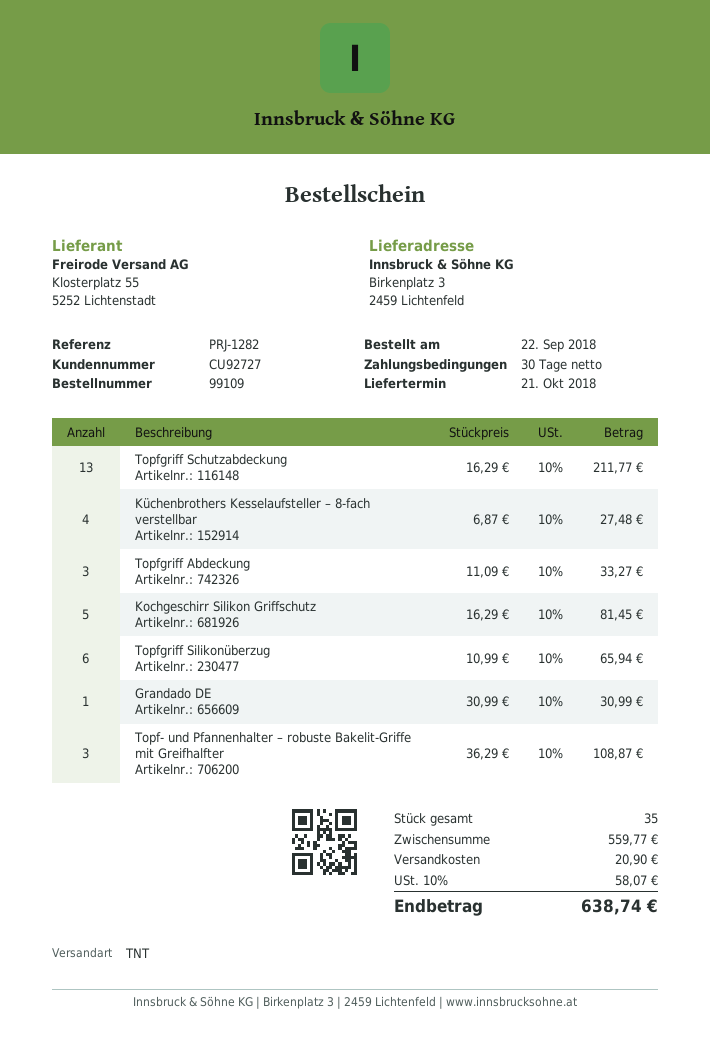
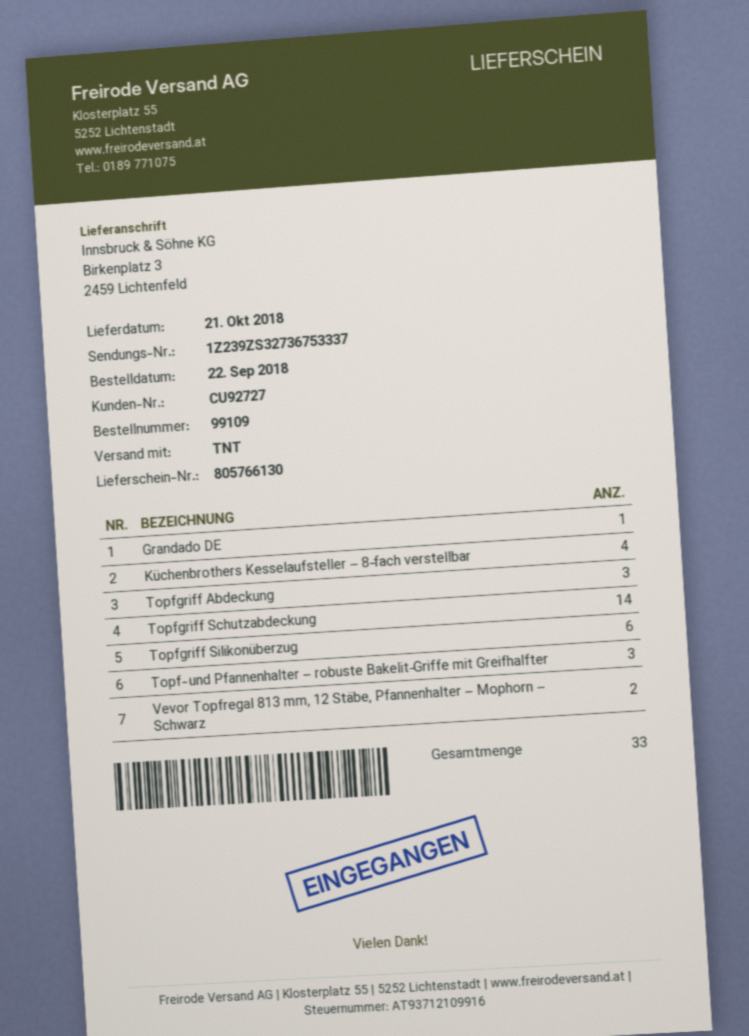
Topfgriff Schutzabdeckung: 13 -> 14
Kochgeschirr Silikon Griffschutz: 5 -> none
Vevor Topfregal 813 mm, 12 Stäbe, Pfannenhalter – Mophorn – Schwarz: none -> 2
total quantity: 35 -> 33

